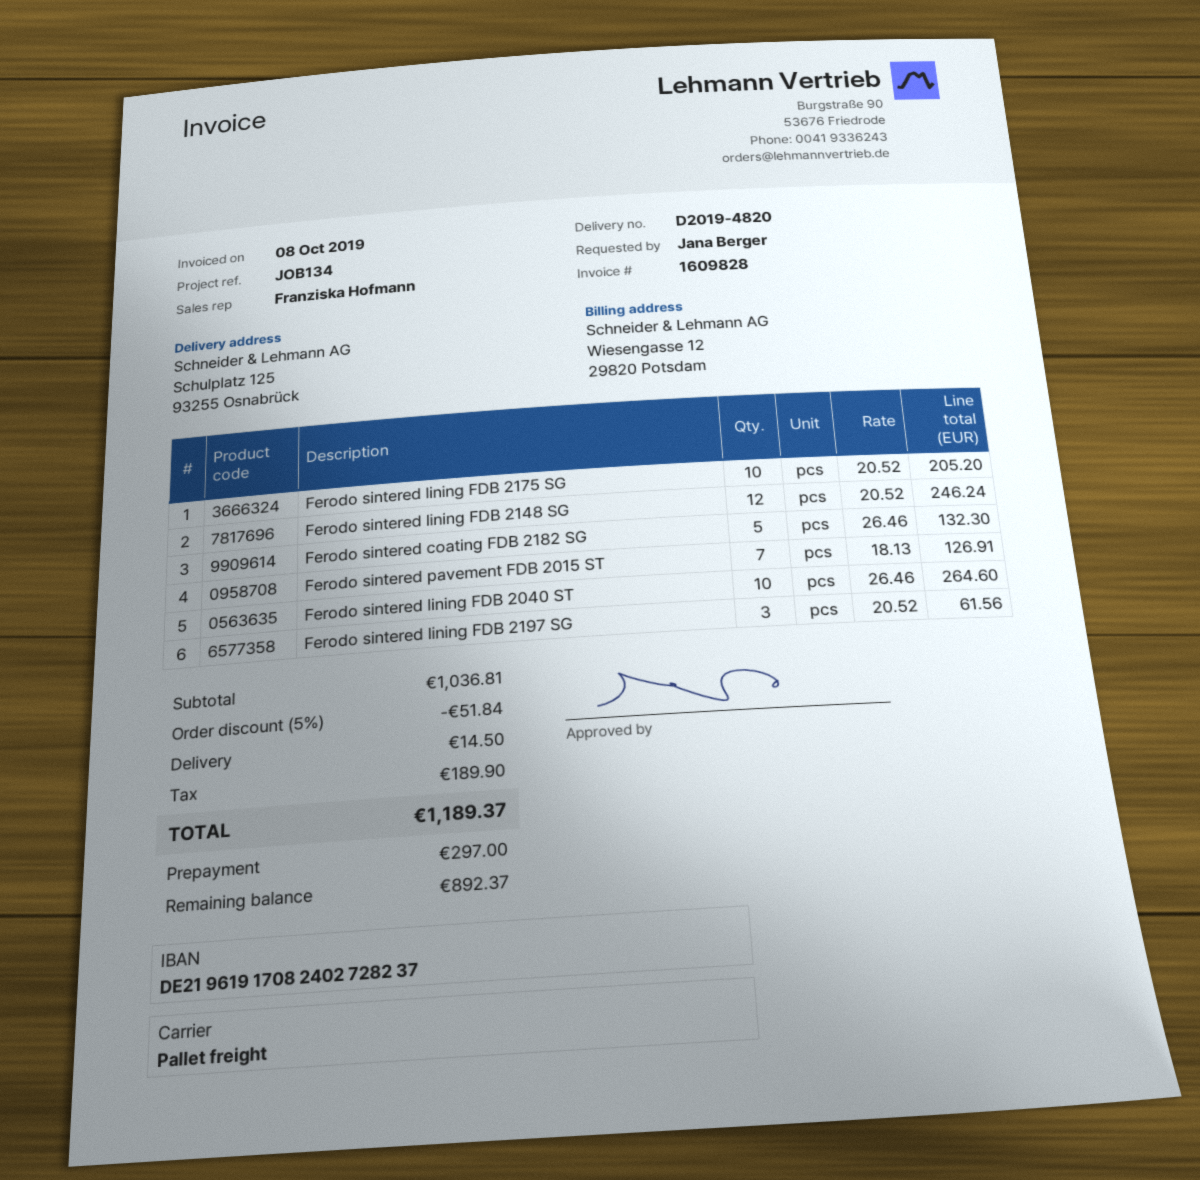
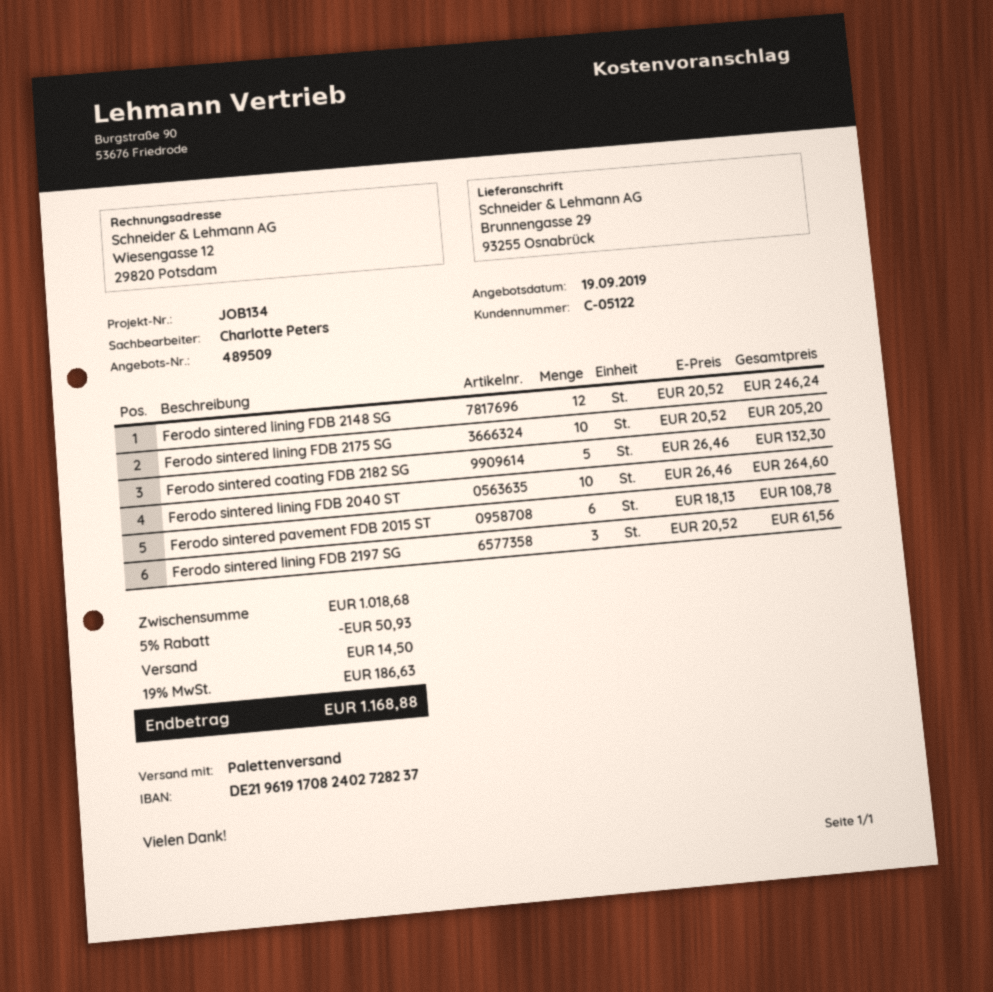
sales rep: Franziska Hofmann -> Charlotte Peters
ship to: Schulplatz 125, 93255 Osnabrück -> Brunnengasse 29, 93255 Osnabrück
Ferodo sintered pavement FDB 2015 ST: 7 x 18.13 = 126.91 -> 6 x 18.13 = 108.78
subtotal: 1036.81 -> 1018.68
discount: 5% = 51.84 -> 5% = 50.93
tax: 189.90 -> 186.63
total: 1189.37 -> 1168.88

